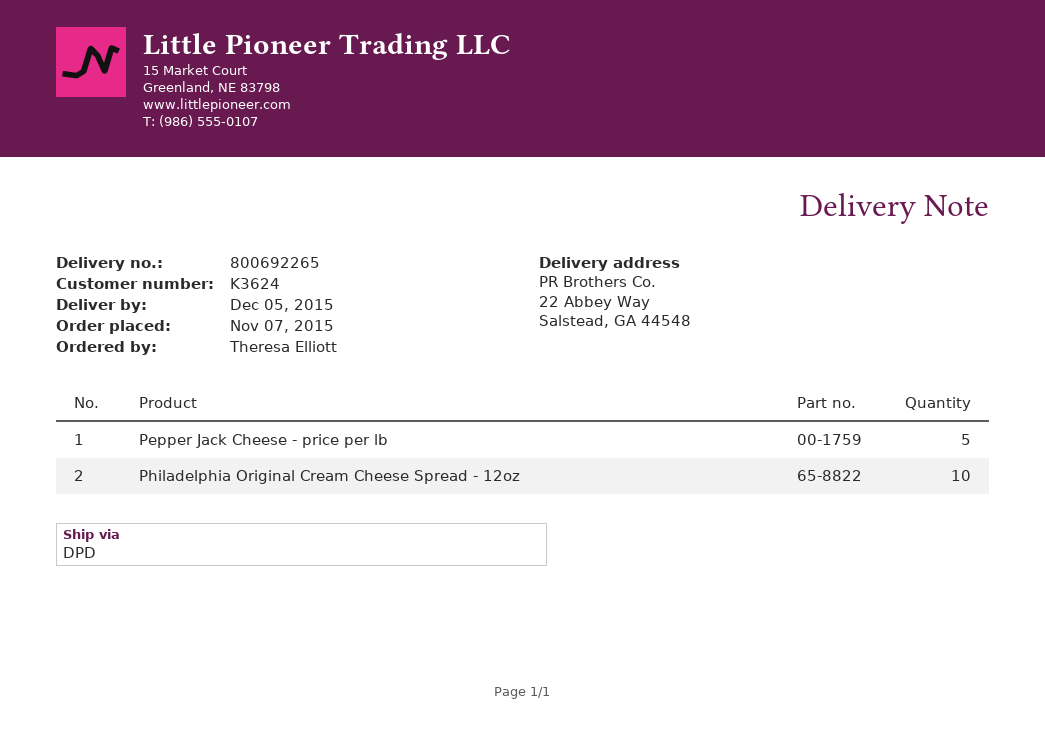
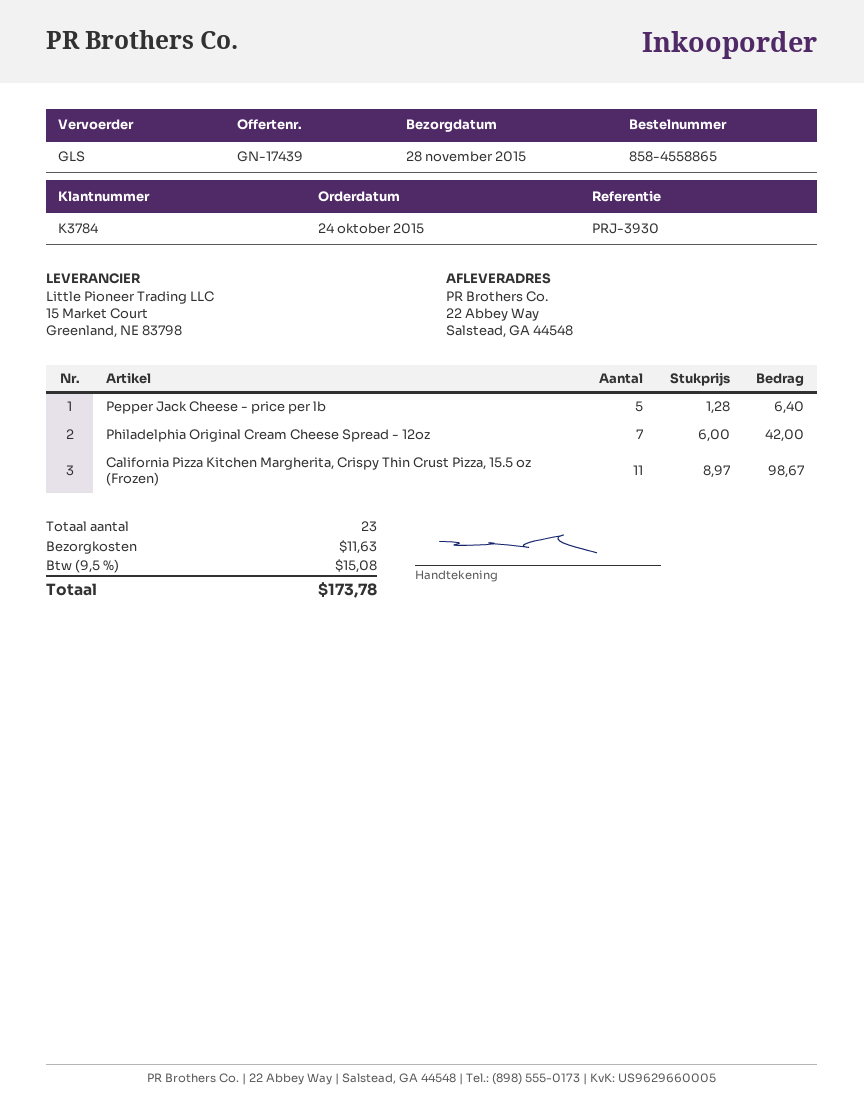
order date: 2015-11-07 -> 2015-10-24
delivery date: 2015-12-05 -> 2015-11-28
customer number: K3624 -> K3784
shipping method: DPD -> GLS
Philadelphia Original Cream Cheese Spread - 12oz: 10 -> 7
California Pizza Kitchen Margherita, Crispy Thin Crust Pizza, 15.5 oz (Frozen): none -> 11

